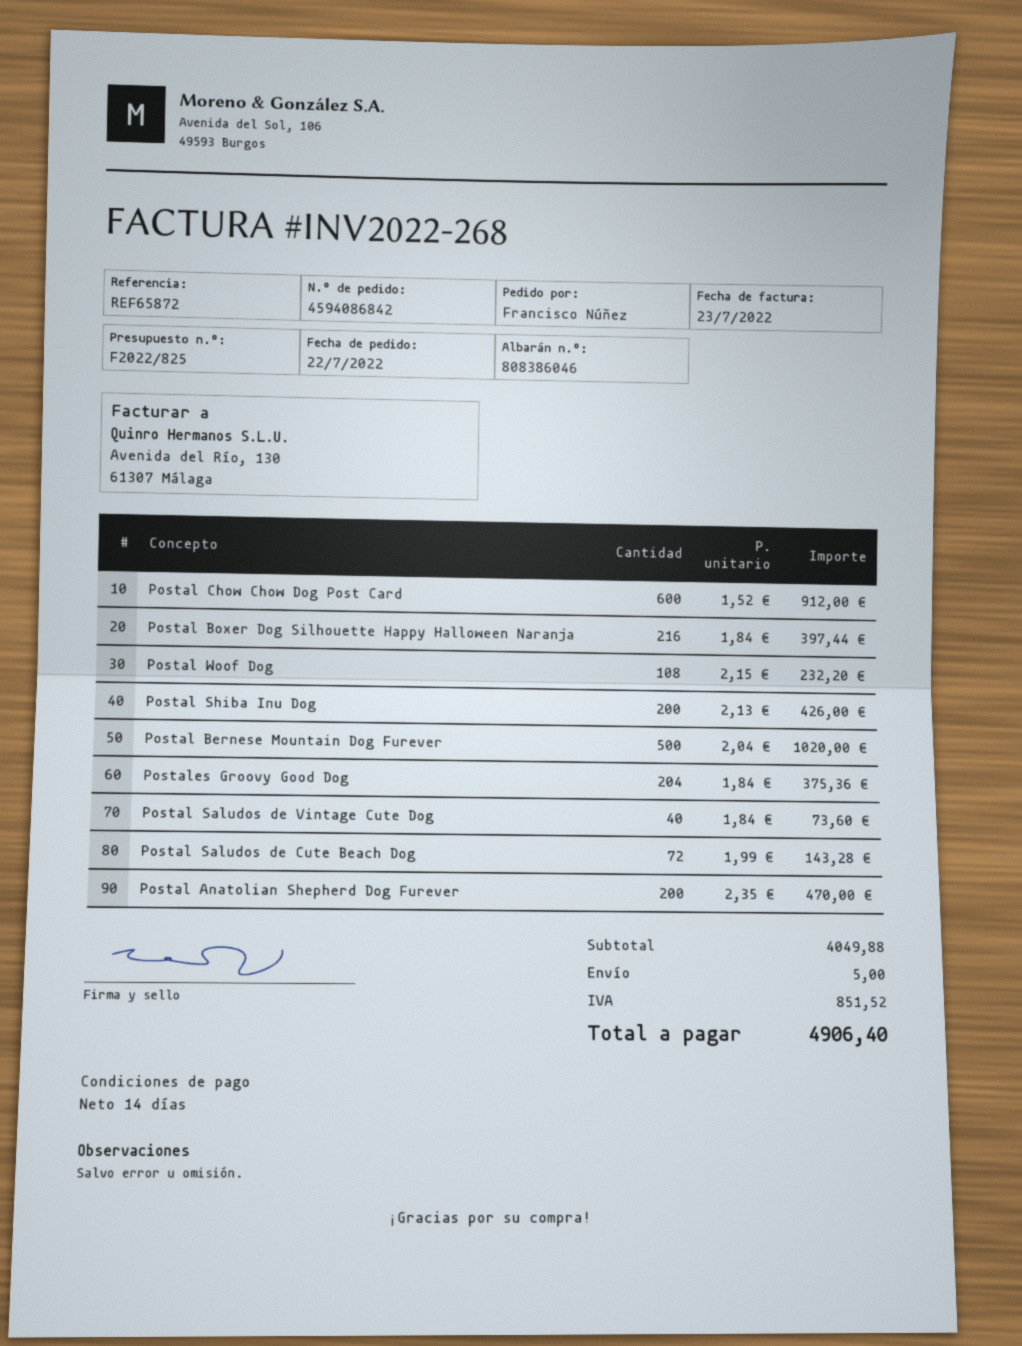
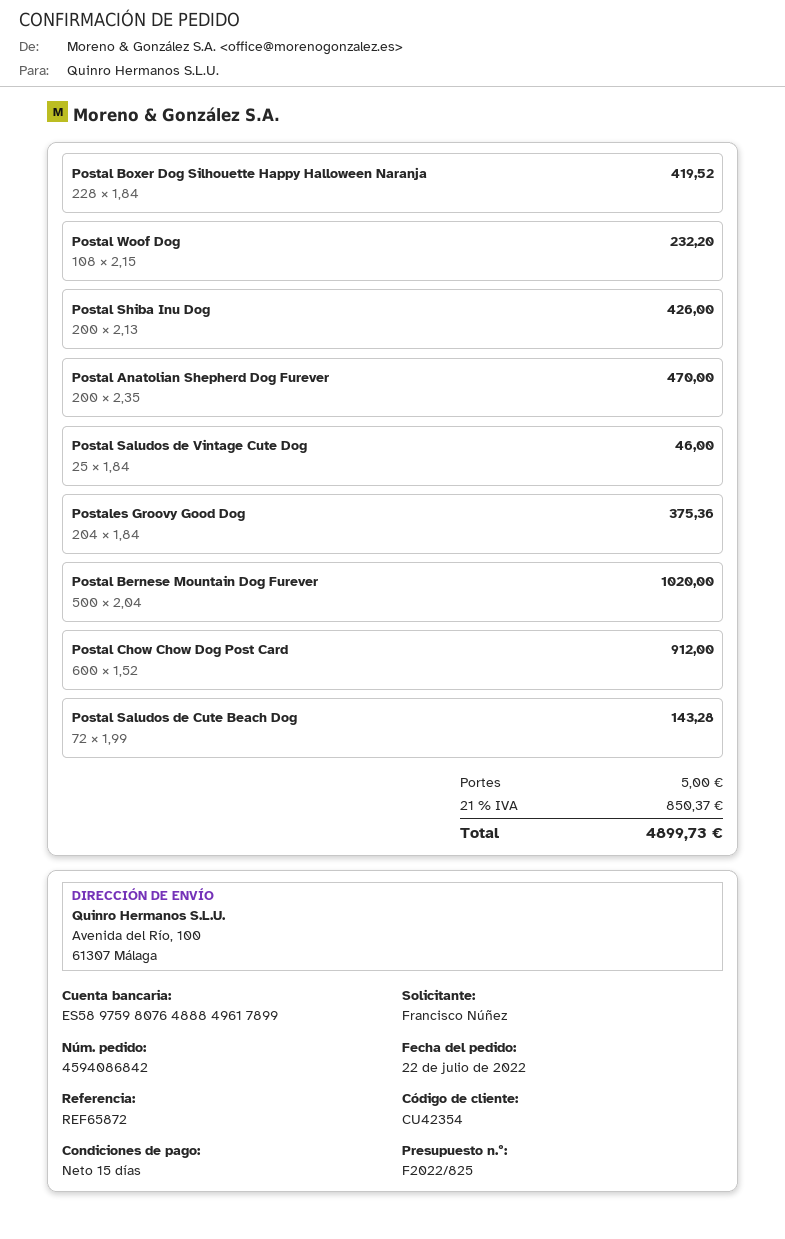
payment terms: 14 days -> 15 days
Postal Boxer Dog Silhouette Happy Halloween Naranja: 216 x 1.84 = 397.44 -> 228 x 1.84 = 419.52
Postal Saludos de Vintage Cute Dog: 40 x 1.84 = 73.60 -> 25 x 1.84 = 46.00
tax: 851.52 -> 850.37
total: 4906.40 -> 4899.73

